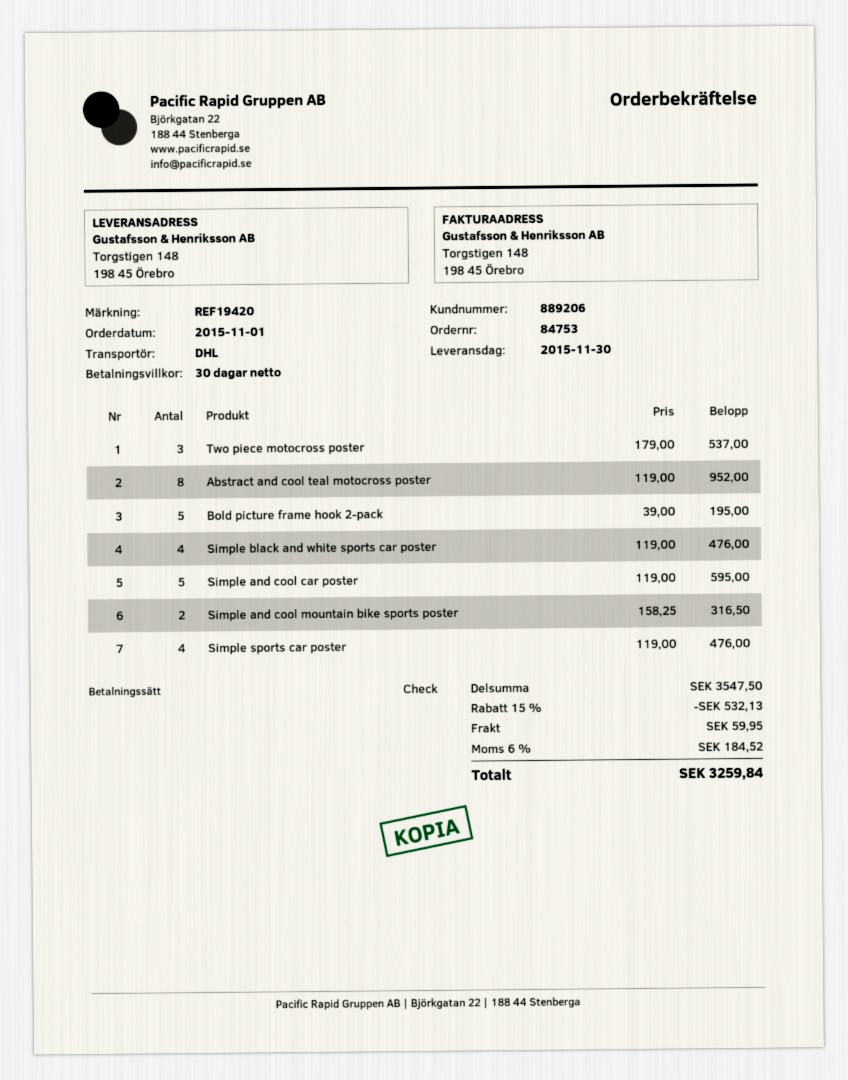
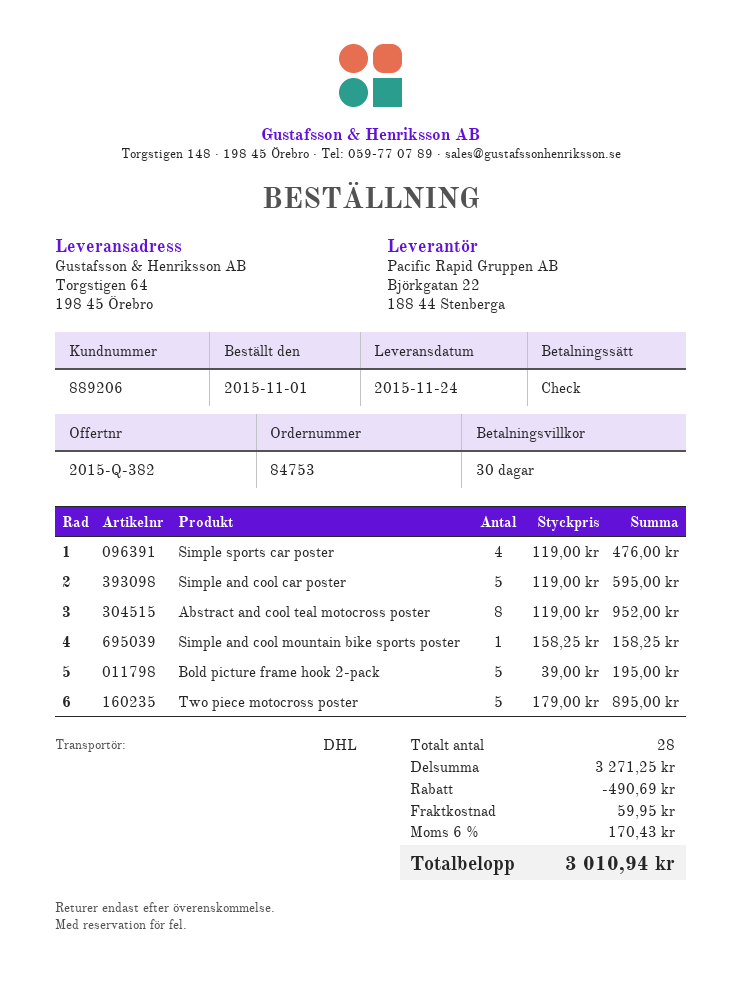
delivery date: 2015-11-30 -> 2015-11-24
ship to: Torgstigen 148, 198 45 Örebro -> Torgstigen 64, 198 45 Örebro
Two piece motocross poster: 3 x 179.00 = 537.00 -> 5 x 179.00 = 895.00
Simple black and white sports car poster: 4 x 119.00 = 476.00 -> none
Simple and cool mountain bike sports poster: 2 x 158.25 = 316.50 -> 1 x 158.25 = 158.25
subtotal: 3547.50 -> 3271.25
discount: 532.13 -> 490.69
tax: 6% = 184.52 -> 6% = 170.43
total: 3259.84 -> 3010.94

